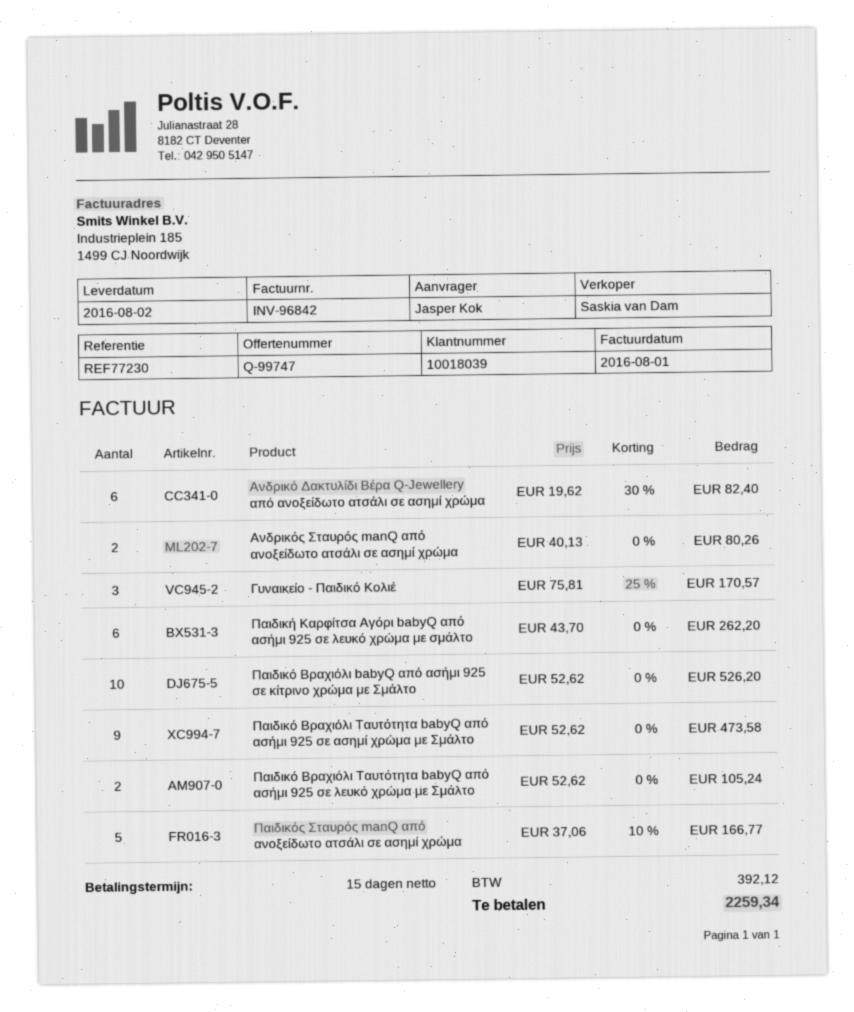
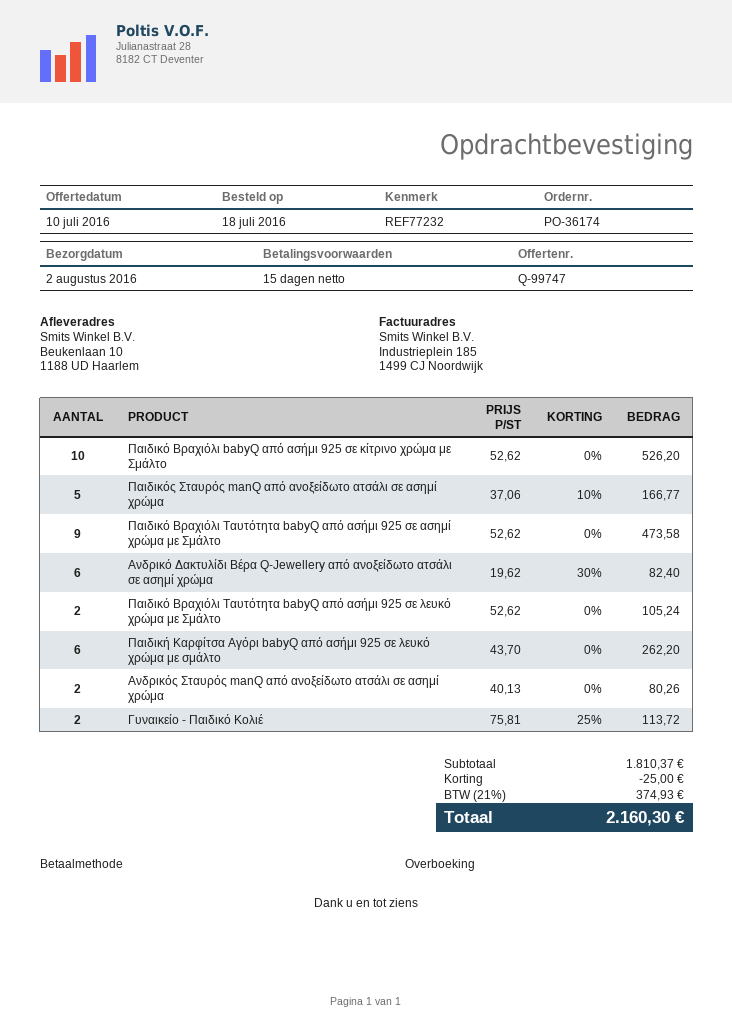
reference: REF77230 -> REF77232
Γυναικείο - Παιδικό Κολιέ: 3 x 75.81 - 25% = 170.57 -> 2 x 75.81 - 25% = 113.72
discount: none -> 25.00
tax: 392.12 -> 374.93
total: 2259.34 -> 2160.30

